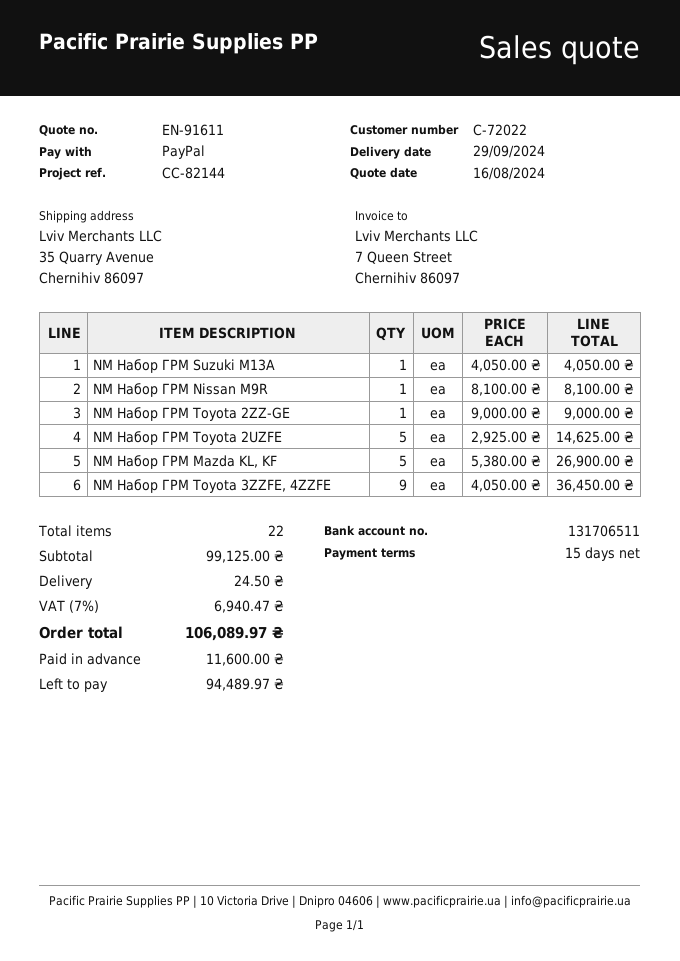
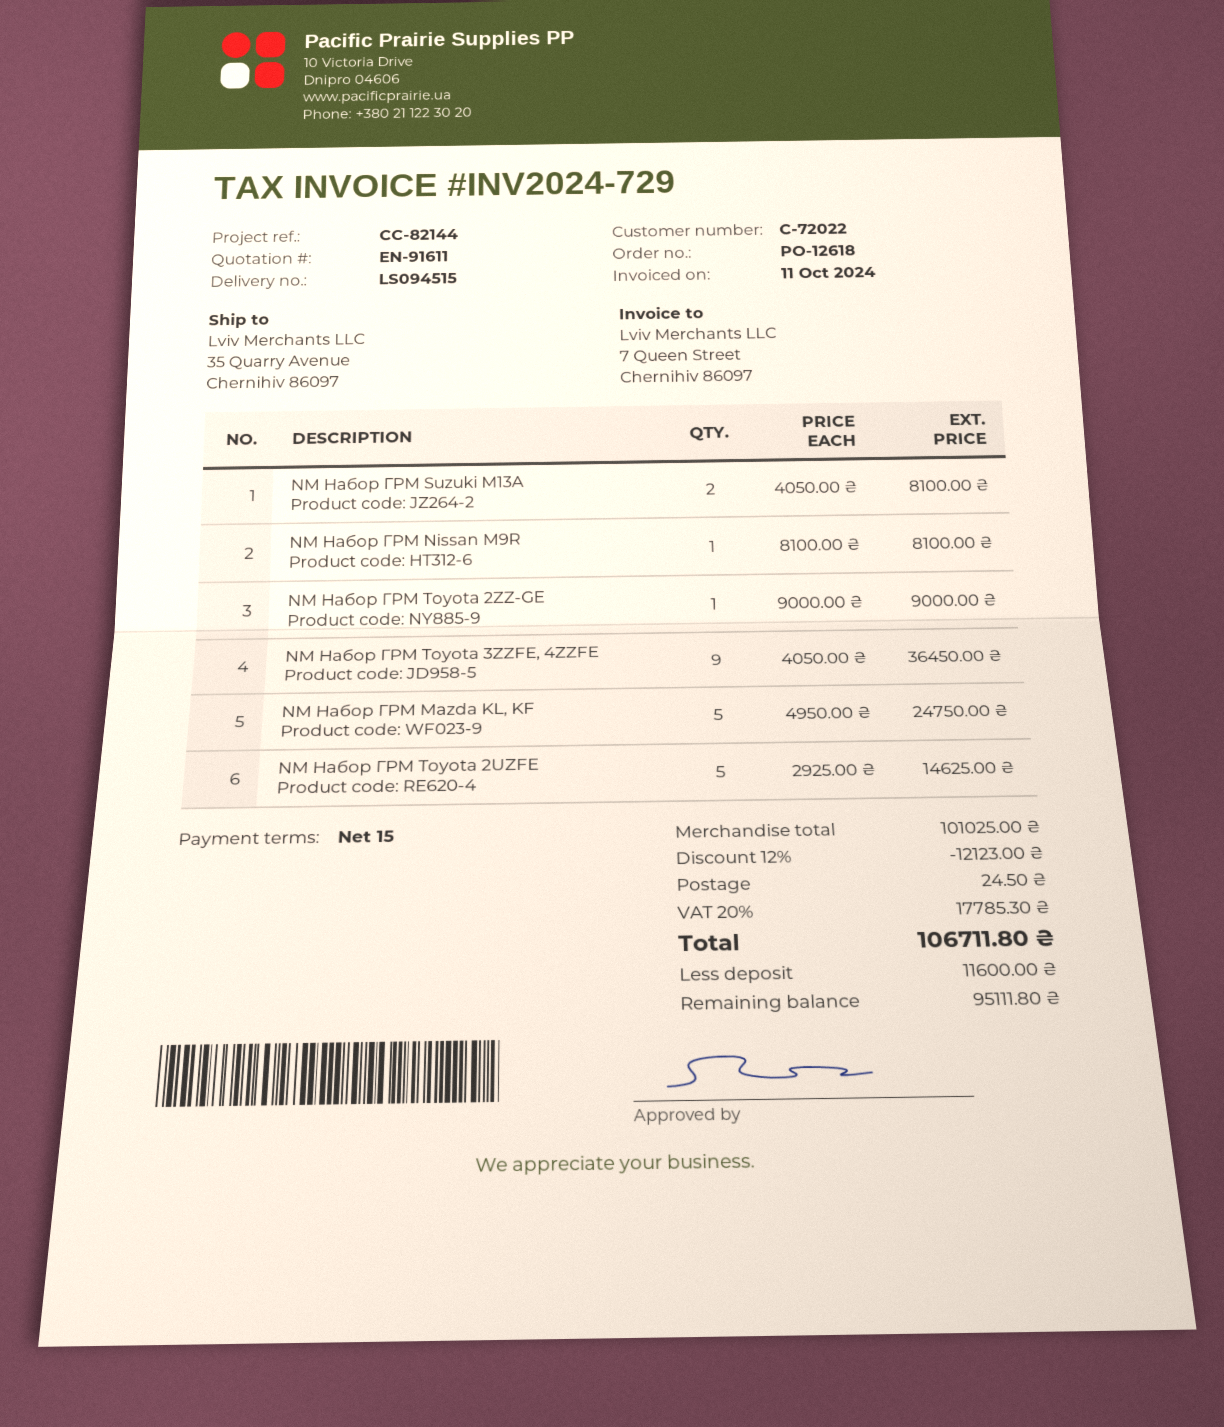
NM Набор ГРМ Suzuki M13A: 1 x 4050.00 = 4050.00 -> 2 x 4050.00 = 8100.00
NM Набор ГРМ Mazda KL, KF: 5 x 5380.00 = 26900.00 -> 5 x 4950.00 = 24750.00
subtotal: 99125.00 -> 101025.00
discount: none -> 12% = 12123.00
tax: 7% = 6940.47 -> 20% = 17785.30
total: 106089.97 -> 106711.80
balance: 94489.97 -> 95111.80

